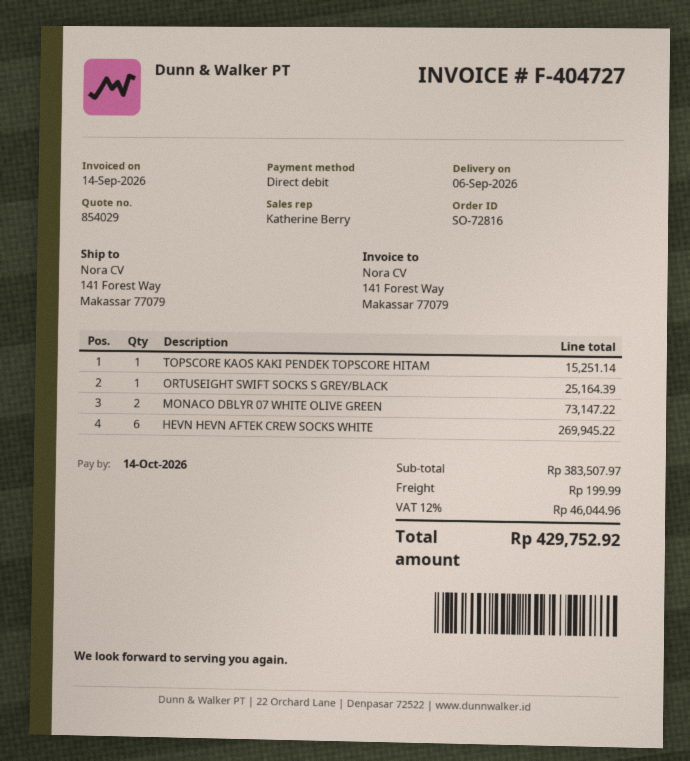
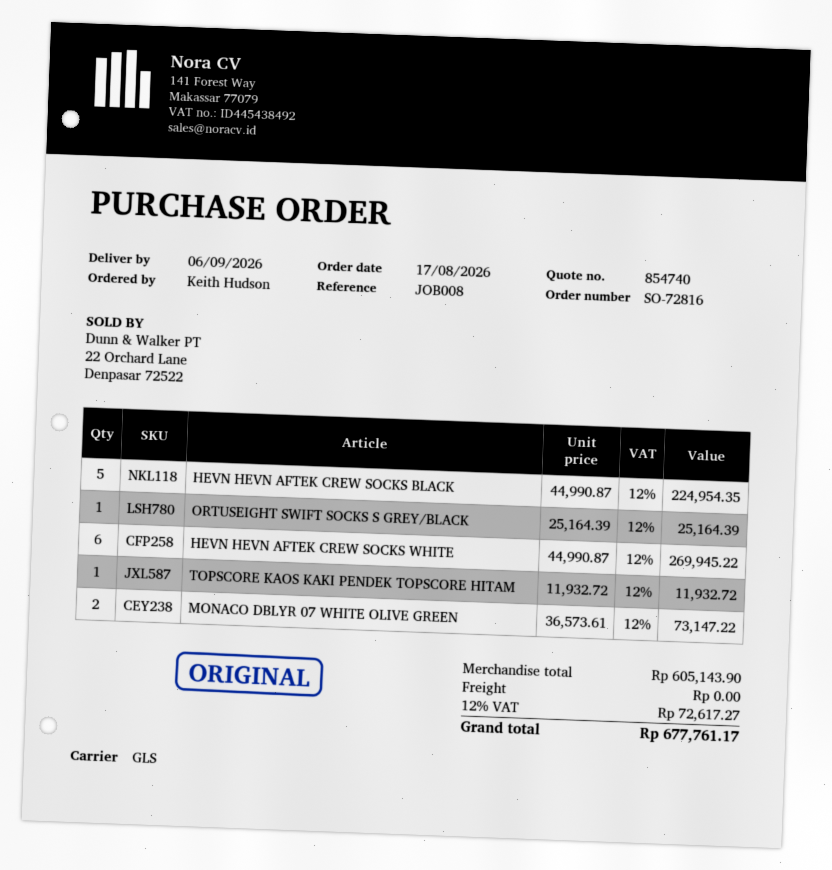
quote number: 854029 -> 854740
TOPSCORE KAOS KAKI PENDEK TOPSCORE HITAM: 1 for 15251.14 -> 1 for 11932.72
HEVN HEVN AFTEK CREW SOCKS BLACK: none -> 5 for 224954.35
subtotal: 383507.97 -> 605143.90
shipping: 199.99 -> 0.00
tax: 12% = 46044.96 -> 12% = 72617.27
total: 429752.92 -> 677761.17

